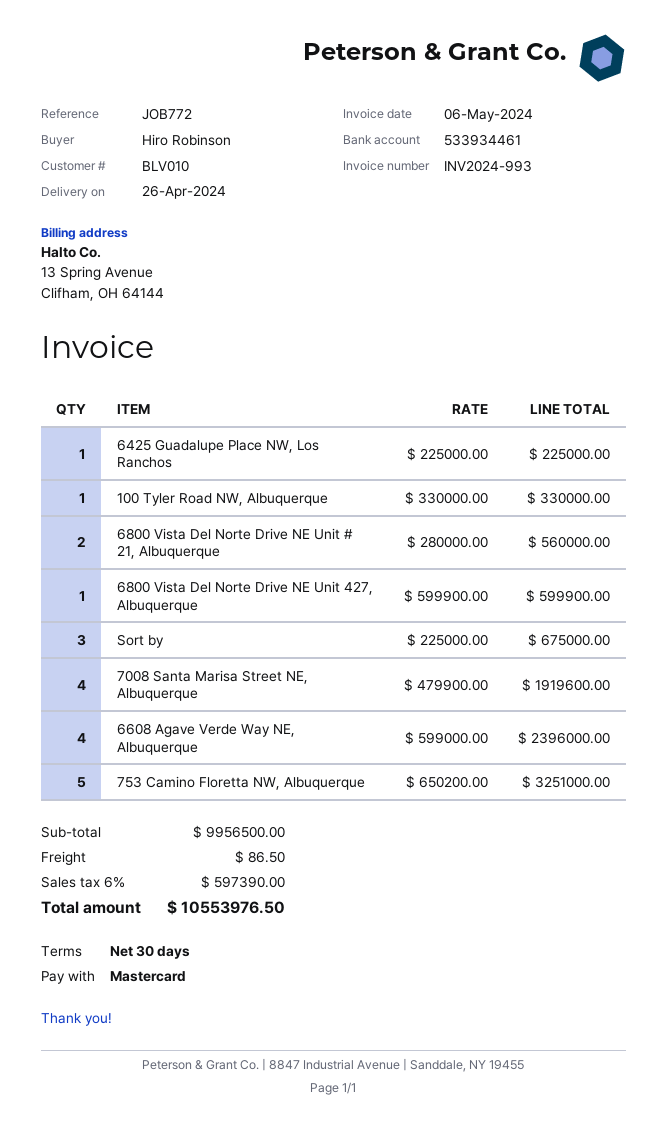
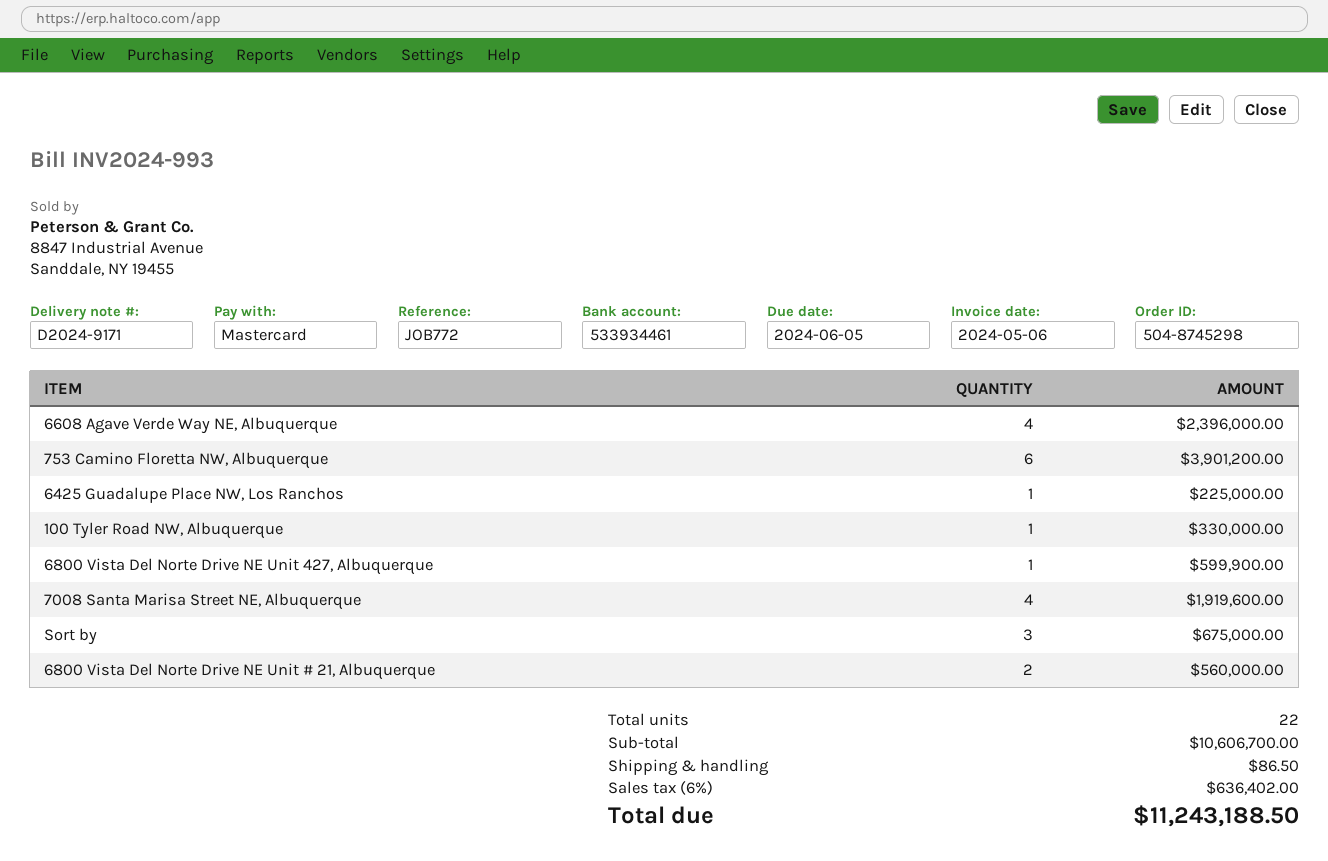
753 Camino Floretta NW, Albuquerque: 5 for 3251000.00 -> 6 for 3901200.00
subtotal: 9956500.00 -> 10606700.00
tax: 6% = 597390.00 -> 6% = 636402.00
total: 10553976.50 -> 11243188.50

